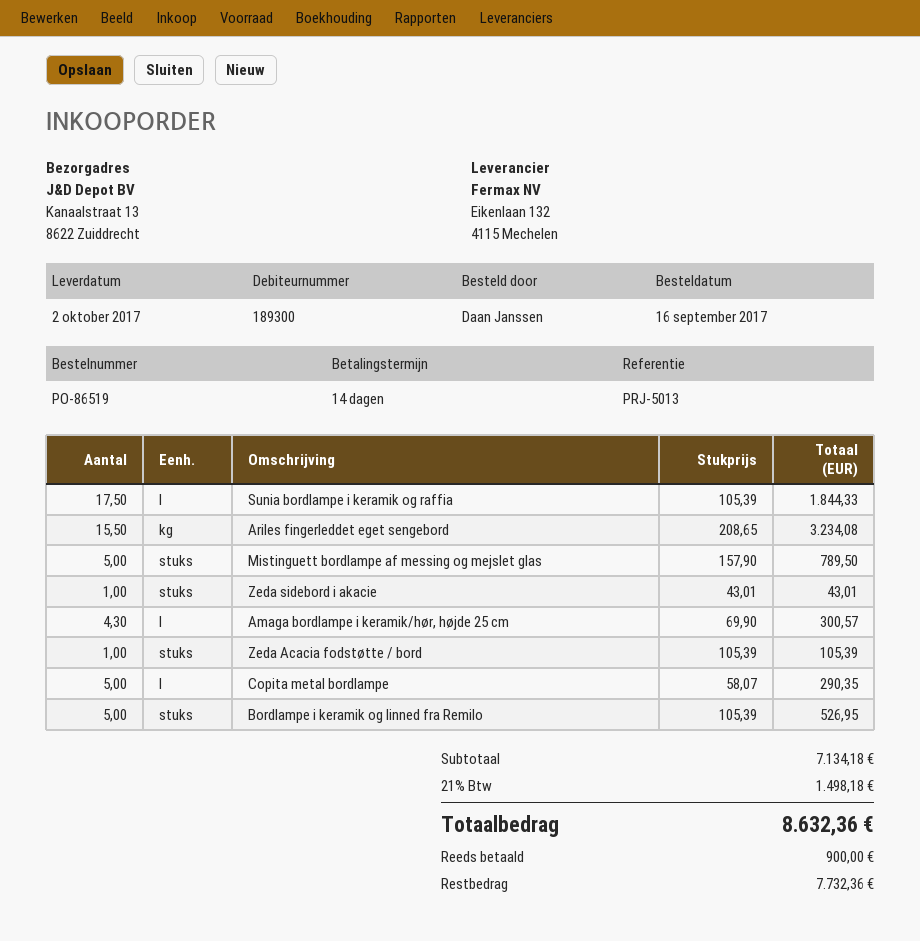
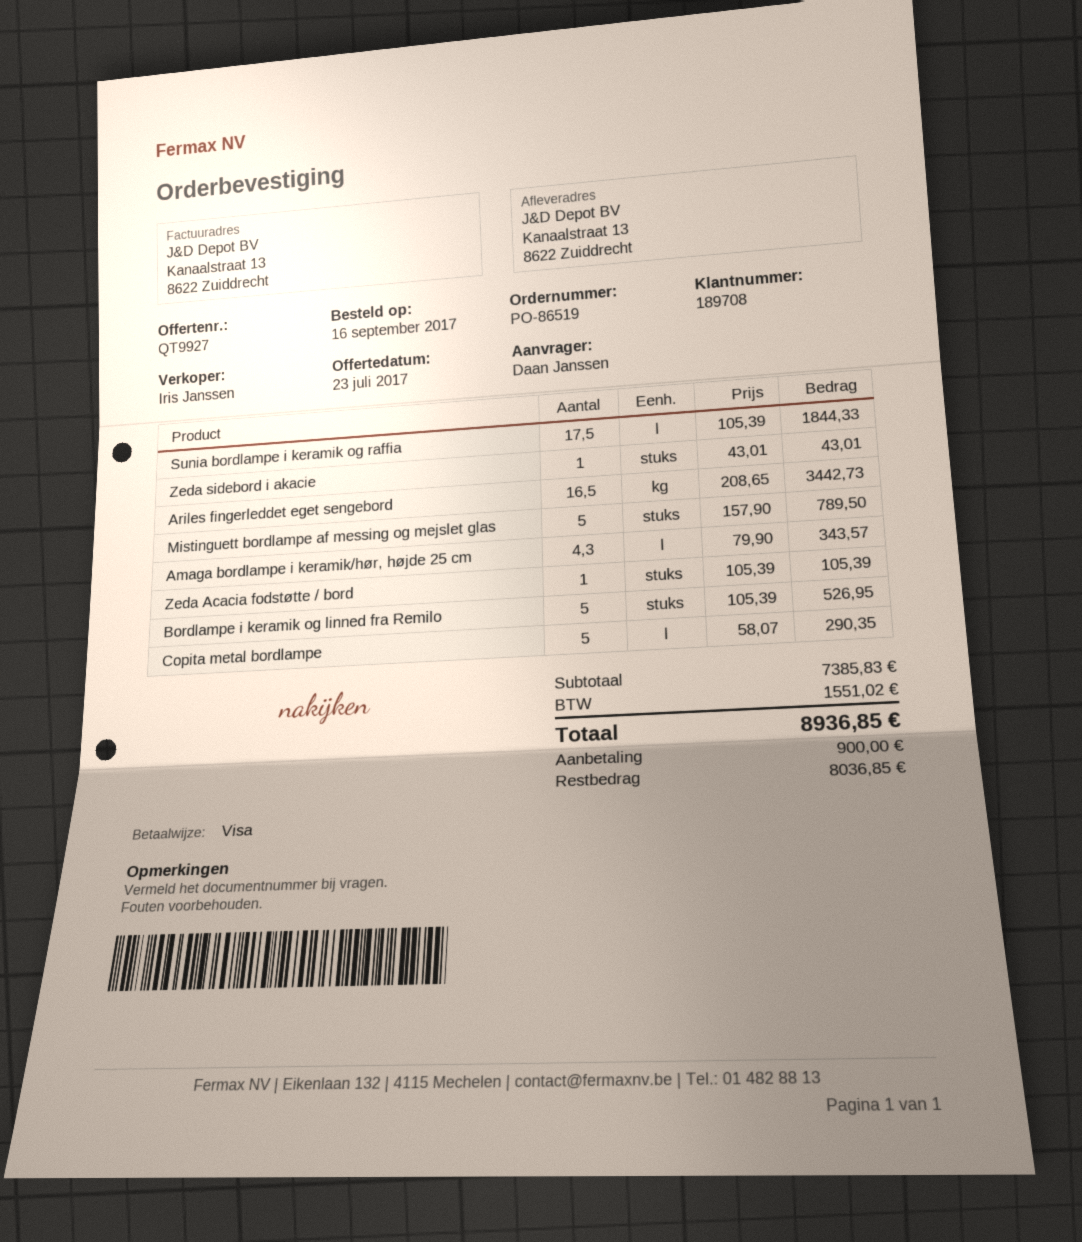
customer number: 189300 -> 189708
Ariles fingerleddet eget sengebord: 15.5 x 208.65 = 3234.08 -> 16.5 x 208.65 = 3442.73
Amaga bordlampe i keramik/hør, højde 25 cm: 4.3 x 69.90 = 300.57 -> 4.3 x 79.90 = 343.57
subtotal: 7134.18 -> 7385.83
tax: 1498.18 -> 1551.02
total: 8632.36 -> 8936.85
balance: 7732.36 -> 8036.85

